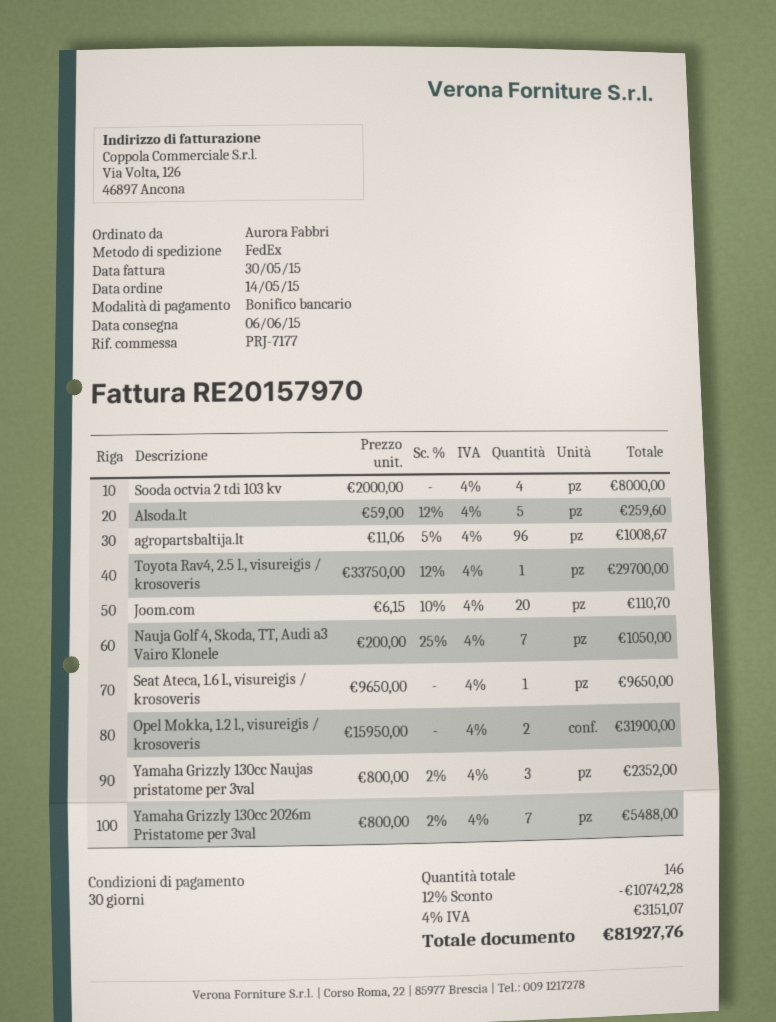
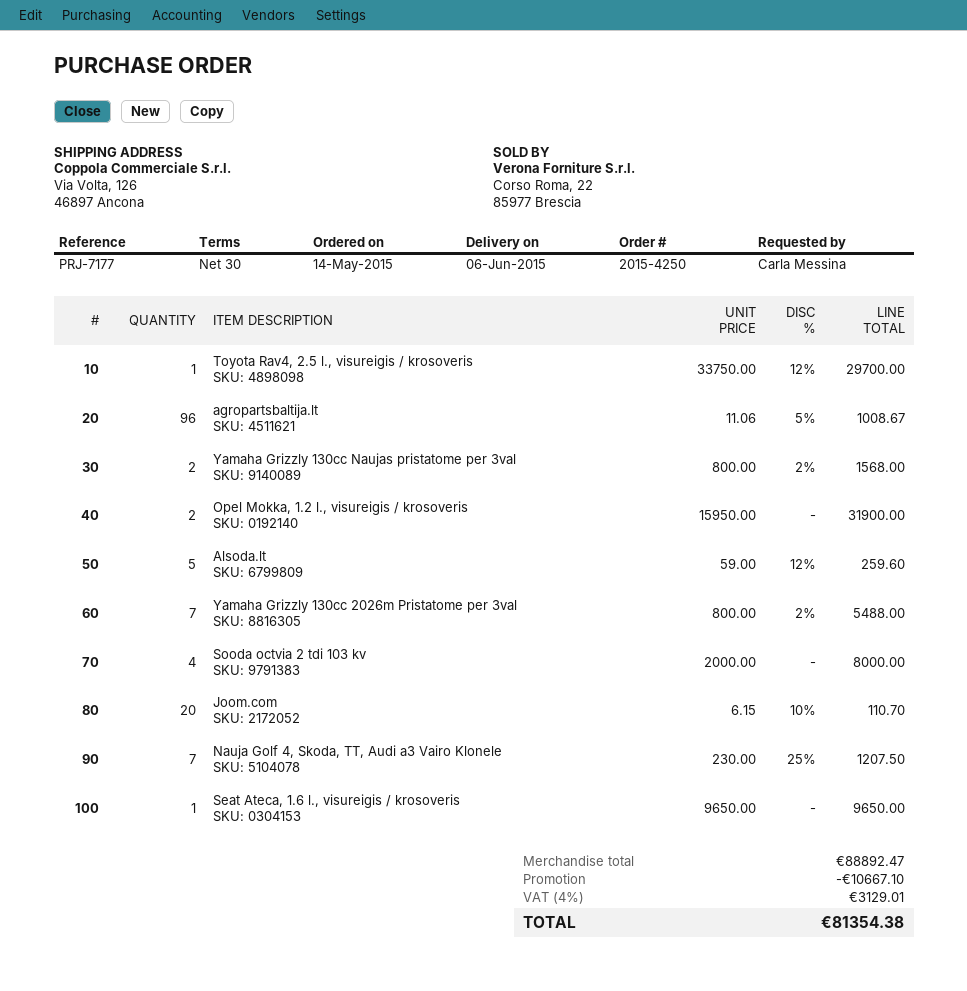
ordered by: Aurora Fabbri -> Carla Messina
Nauja Golf 4, Skoda, TT, Audi a3 Vairo Klonele: 7 x 200.00 - 25% = 1050.00 -> 7 x 230.00 - 25% = 1207.50
Yamaha Grizzly 130cc Naujas pristatome per 3val: 3 x 800.00 - 2% = 2352.00 -> 2 x 800.00 - 2% = 1568.00
discount: 10742.28 -> 10667.10
tax: 4% = 3151.07 -> 4% = 3129.01
total: 81927.76 -> 81354.38

